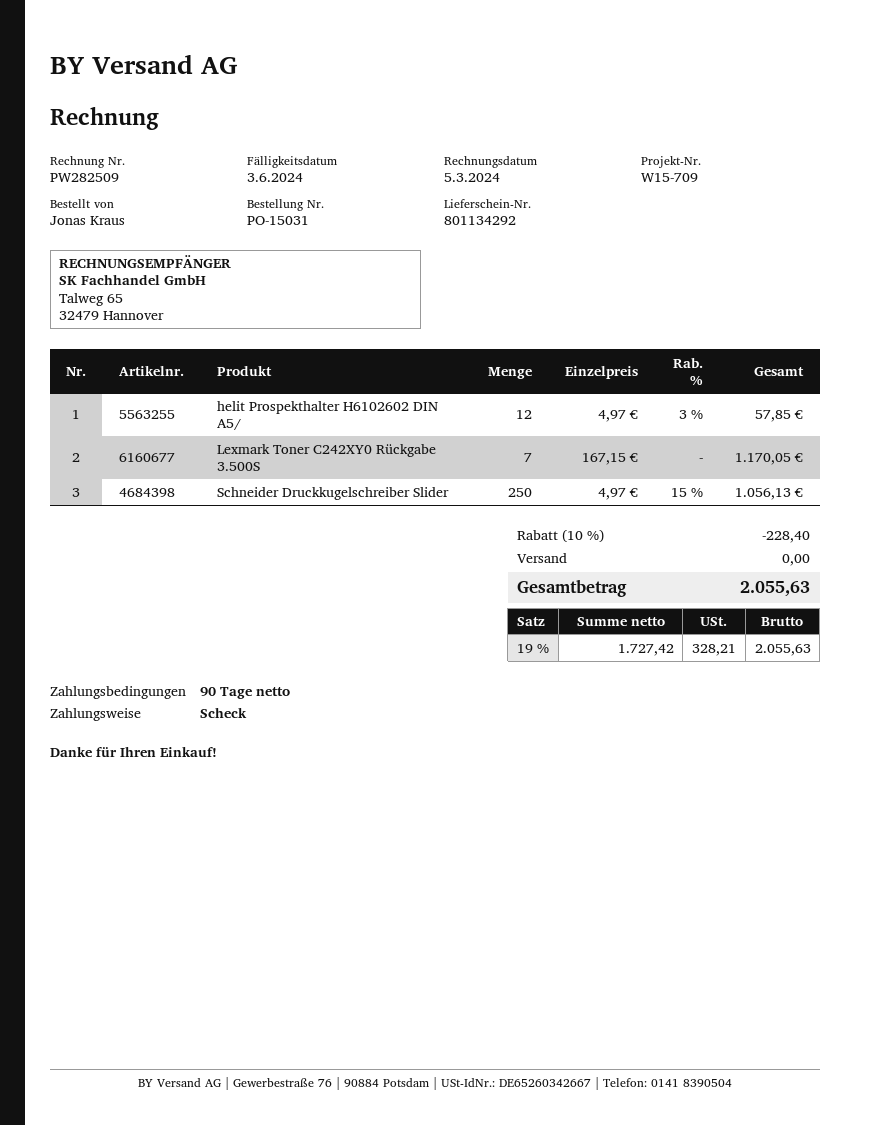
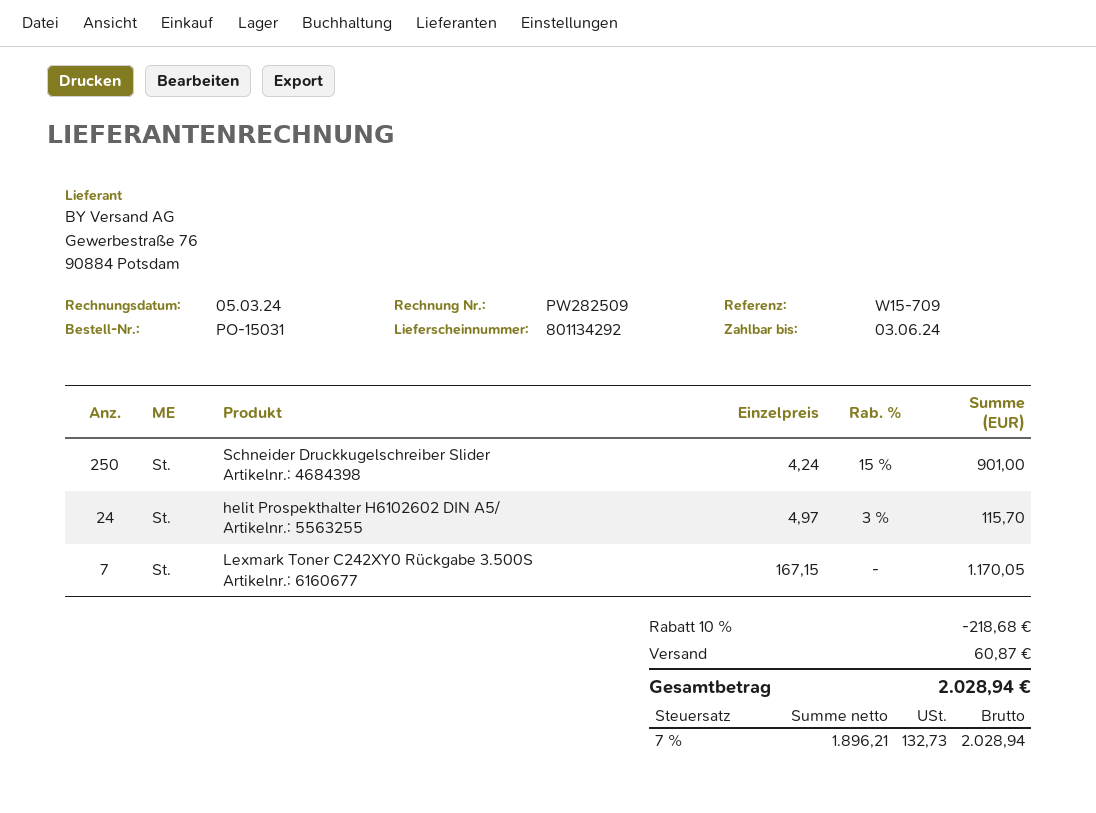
helit Prospekthalter H6102602 DIN A5/: 12 x 4.97 - 3% = 57.85 -> 24 x 4.97 - 3% = 115.70
Schneider Druckkugelschreiber Slider: 250 x 4.97 - 15% = 1056.13 -> 250 x 4.24 - 15% = 901.00
discount: 10% = 228.40 -> 10% = 218.68
shipping: 0.00 -> 60.87
net: 1727.42 -> 1896.21
tax: 19% = 328.21 -> 7% = 132.73
total: 2055.63 -> 2028.94

